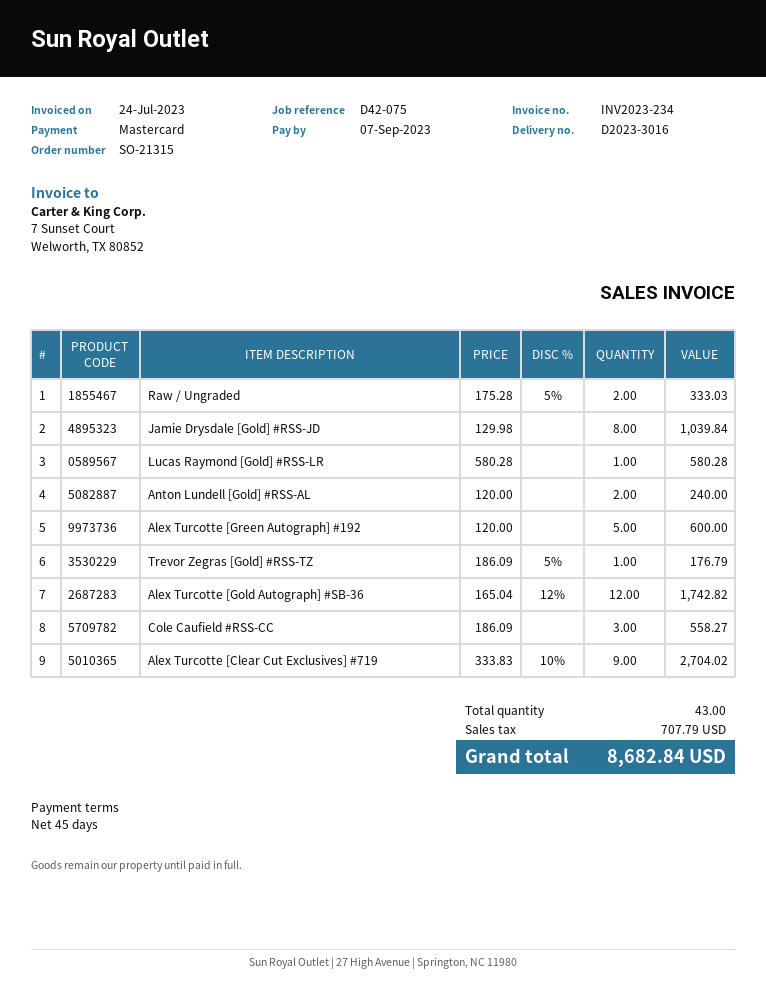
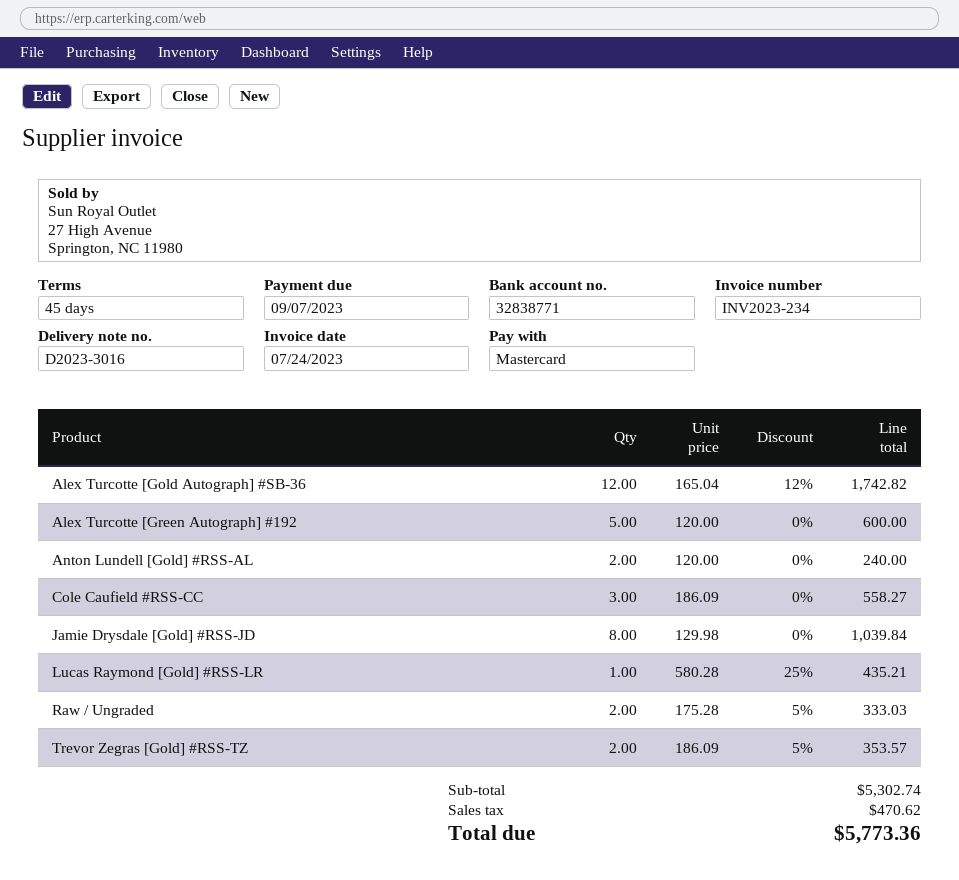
Lucas Raymond [Gold] #RSS-LR: 1 x 580.28 = 580.28 -> 1 x 580.28 - 25% = 435.21
Trevor Zegras [Gold] #RSS-TZ: 1 x 186.09 - 5% = 176.79 -> 2 x 186.09 - 5% = 353.57
Alex Turcotte [Clear Cut Exclusives] #719: 9 x 333.83 - 10% = 2704.02 -> none
tax: 707.79 -> 470.62
total: 8682.84 -> 5773.36

